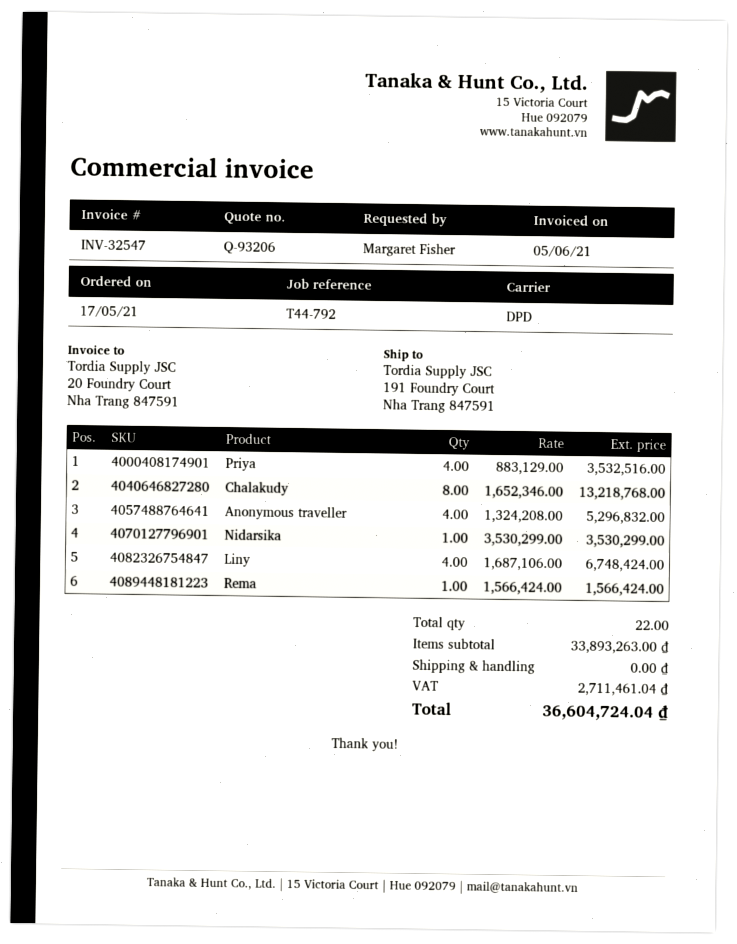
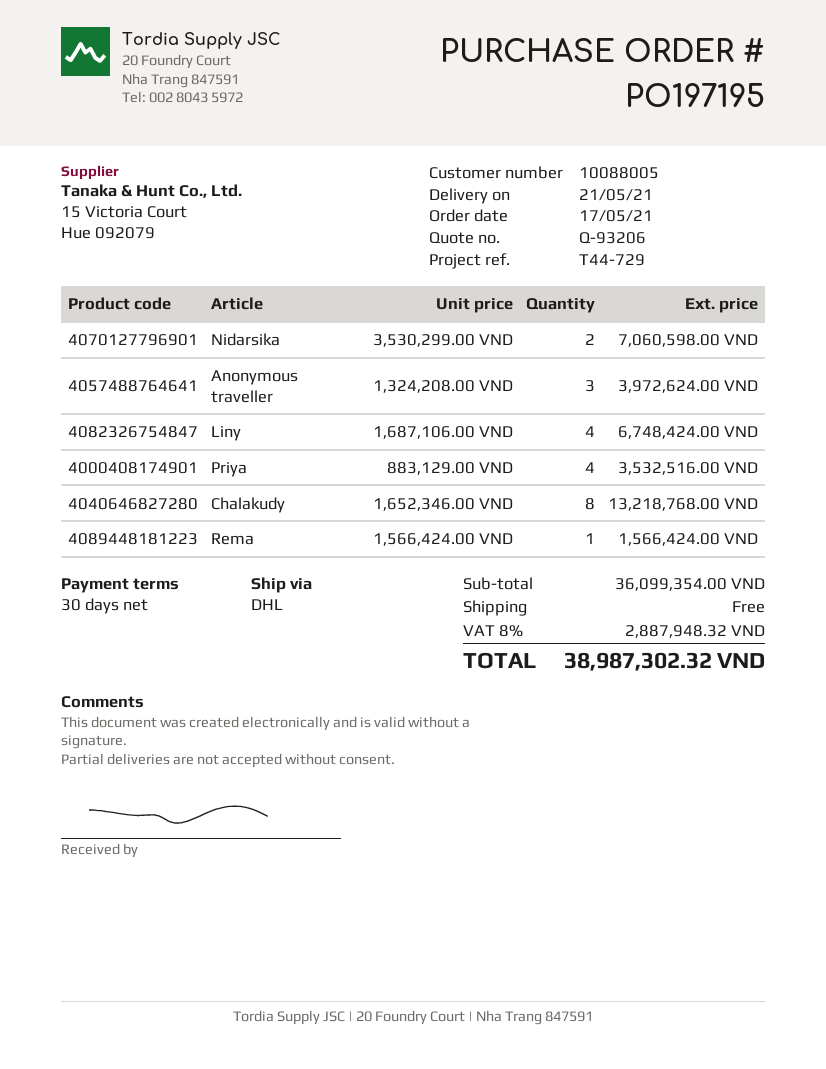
reference: T44-792 -> T44-729
shipping method: DPD -> DHL
Anonymous traveller: 4 x 1324208.00 = 5296832.00 -> 3 x 1324208.00 = 3972624.00
Nidarsika: 1 x 3530299.00 = 3530299.00 -> 2 x 3530299.00 = 7060598.00
subtotal: 33893263.00 -> 36099354.00
tax: 2711461.04 -> 2887948.32
total: 36604724.04 -> 38987302.32

